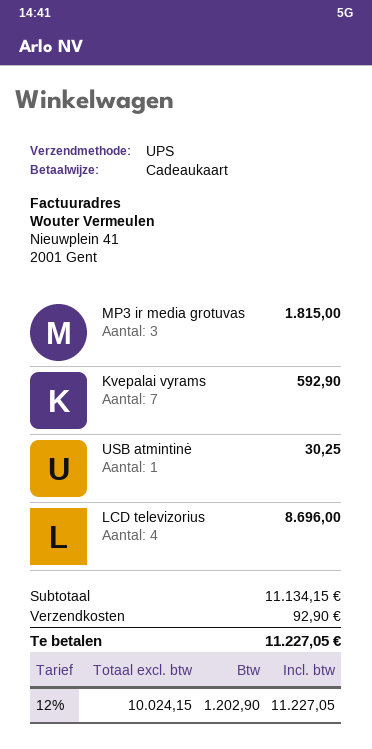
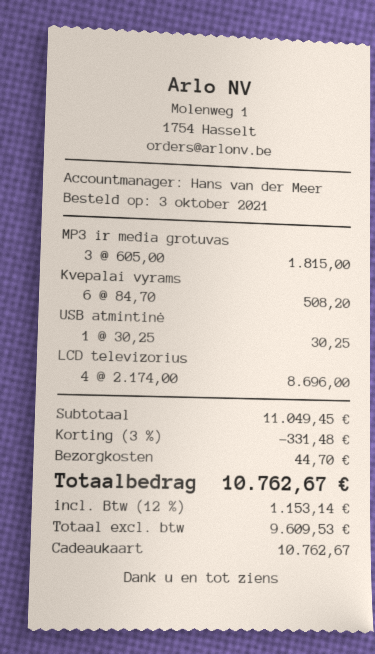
Kvepalai vyrams: 7 for 592.90 -> 6 for 508.20
subtotal: 11134.15 -> 11049.45
discount: none -> 3% = 331.48
shipping: 92.90 -> 44.70
net: 10024.15 -> 9609.53
tax: 12% = 1202.90 -> 12% = 1153.14
total: 11227.05 -> 10762.67

